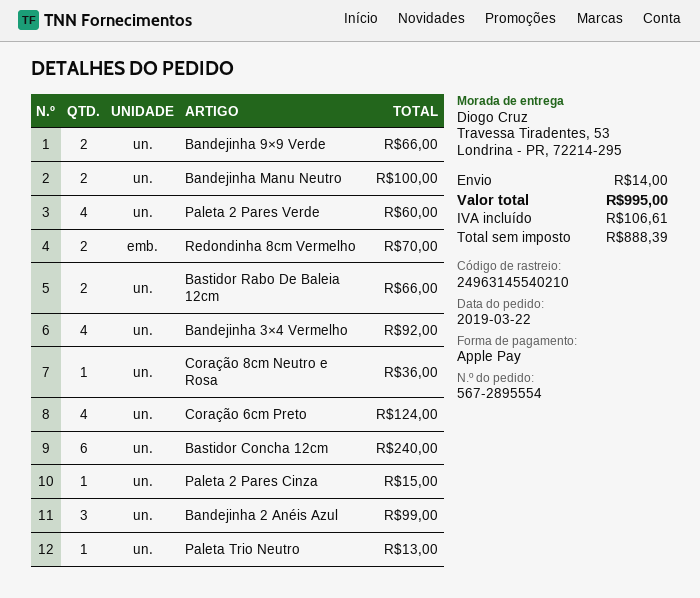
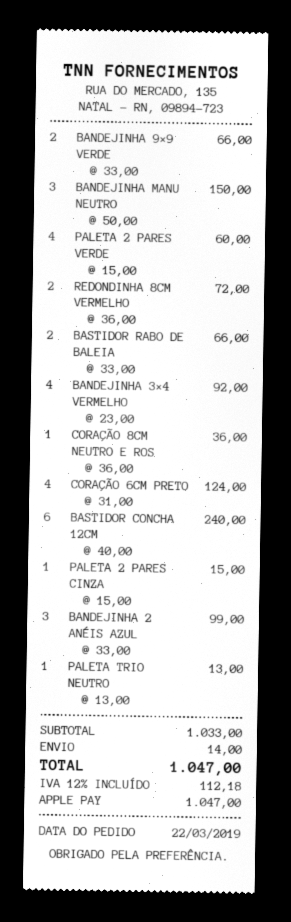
Bandejinha Manu Neutro: 2 for 100.00 -> 3 for 150.00
Redondinha 8cm Vermelho: 2 for 70.00 -> 2 for 72.00
tax: 106.61 -> 112.18
total: 995.00 -> 1047.00

